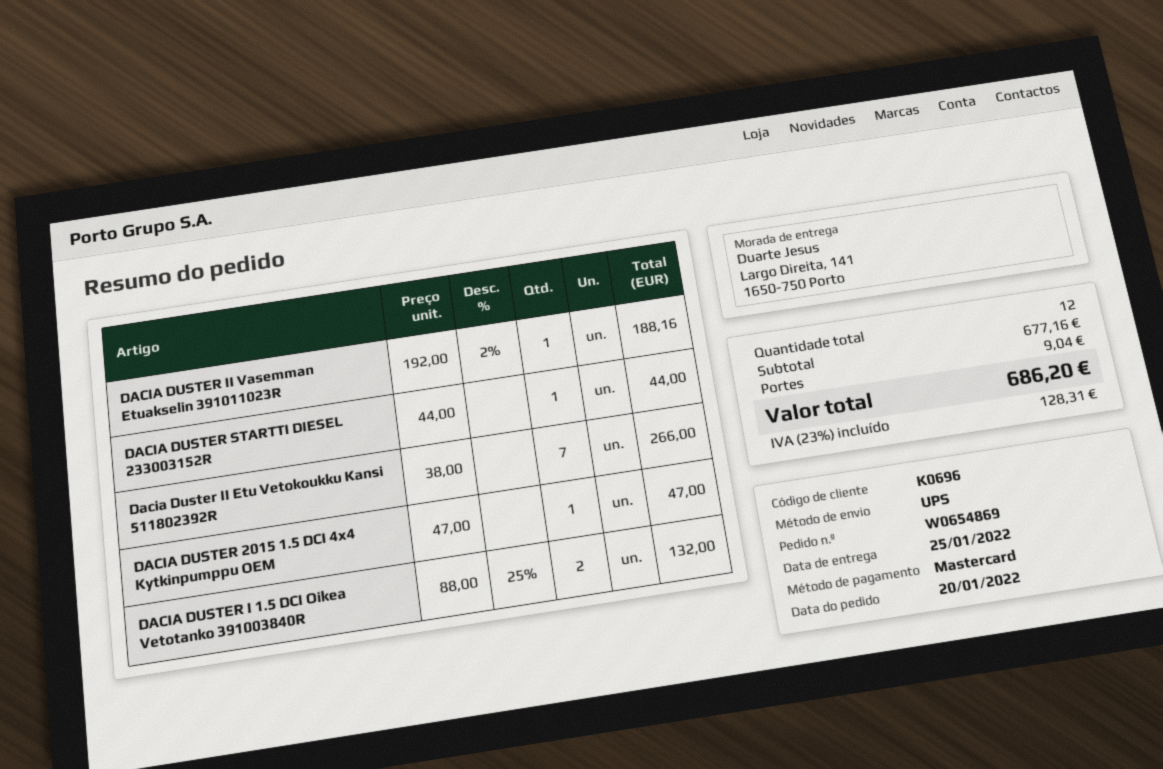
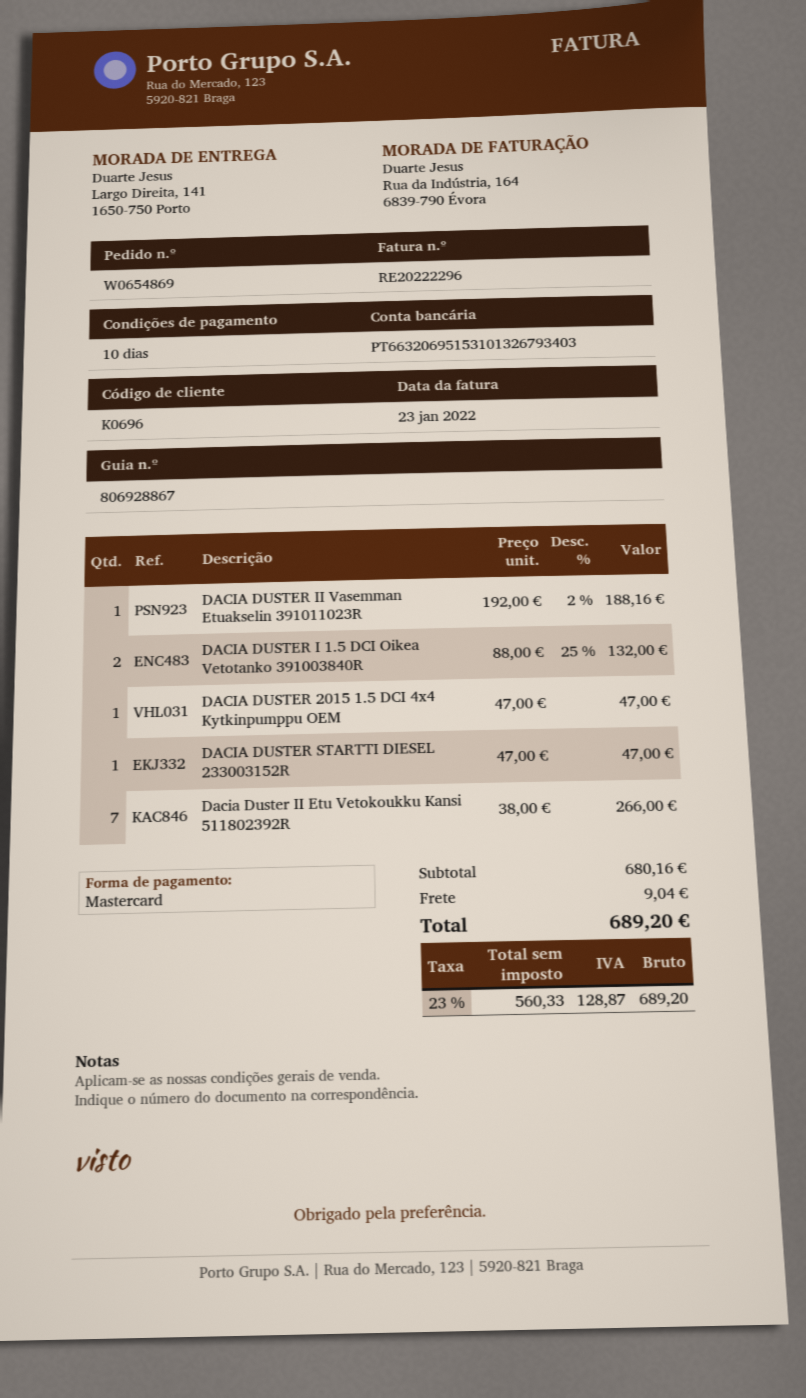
DACIA DUSTER STARTTI DIESEL 233003152R: 1 x 44.00 = 44.00 -> 1 x 47.00 = 47.00
subtotal: 677.16 -> 680.16
tax: 23% = 128.31 -> 23% = 128.87
total: 686.20 -> 689.20

